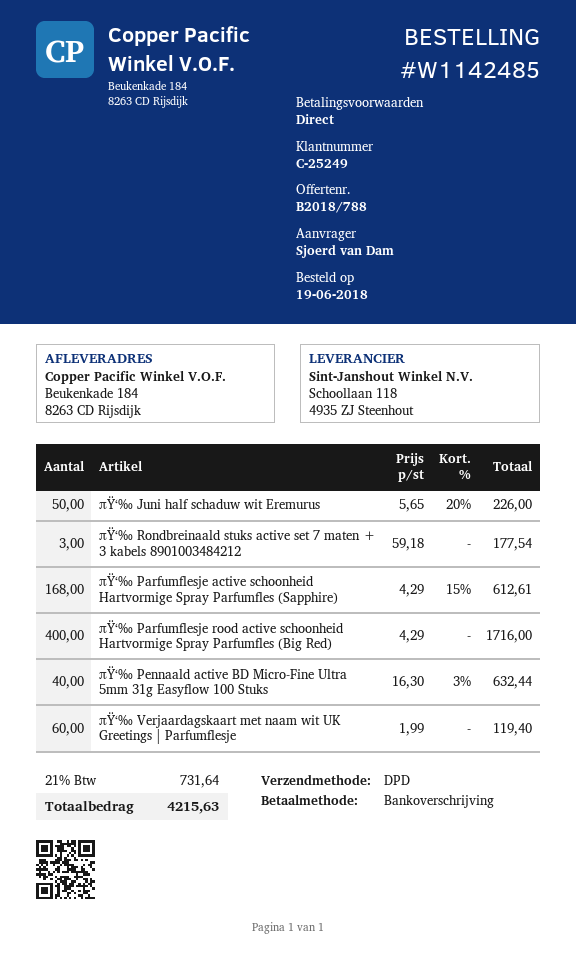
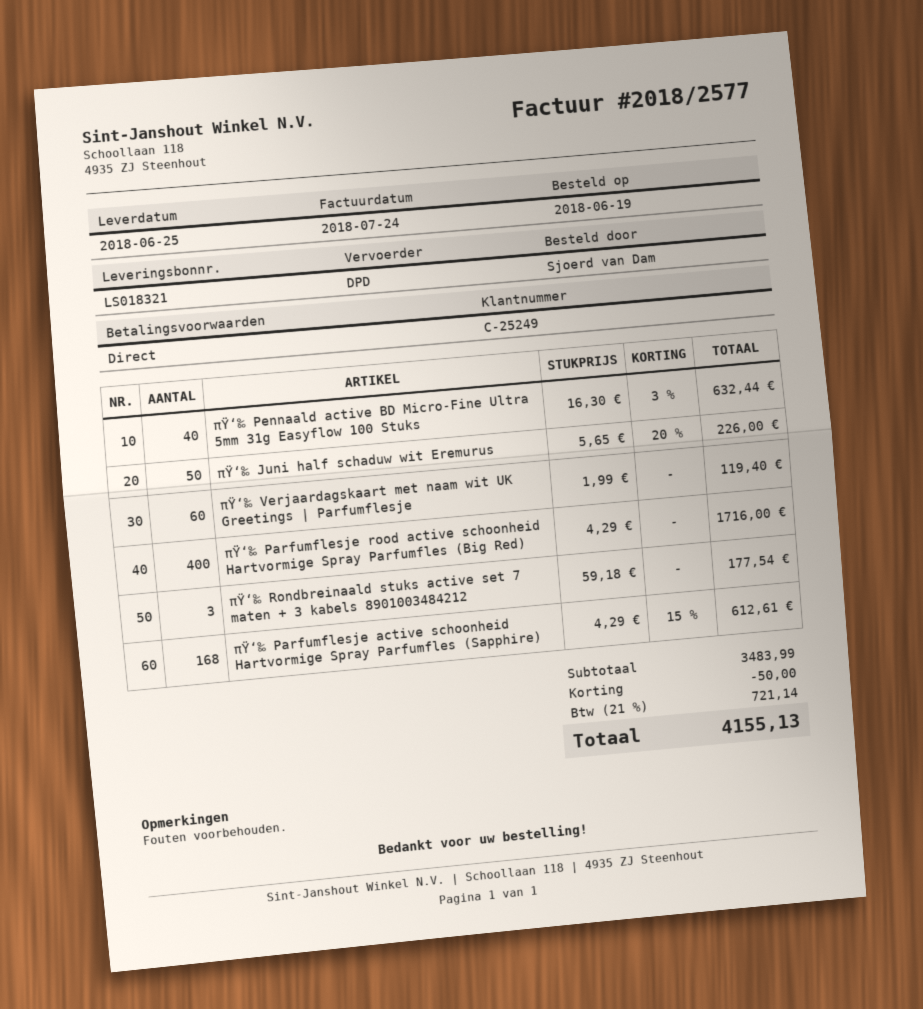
discount: none -> 50.00
tax: 21% = 731.64 -> 21% = 721.14
total: 4215.63 -> 4155.13

